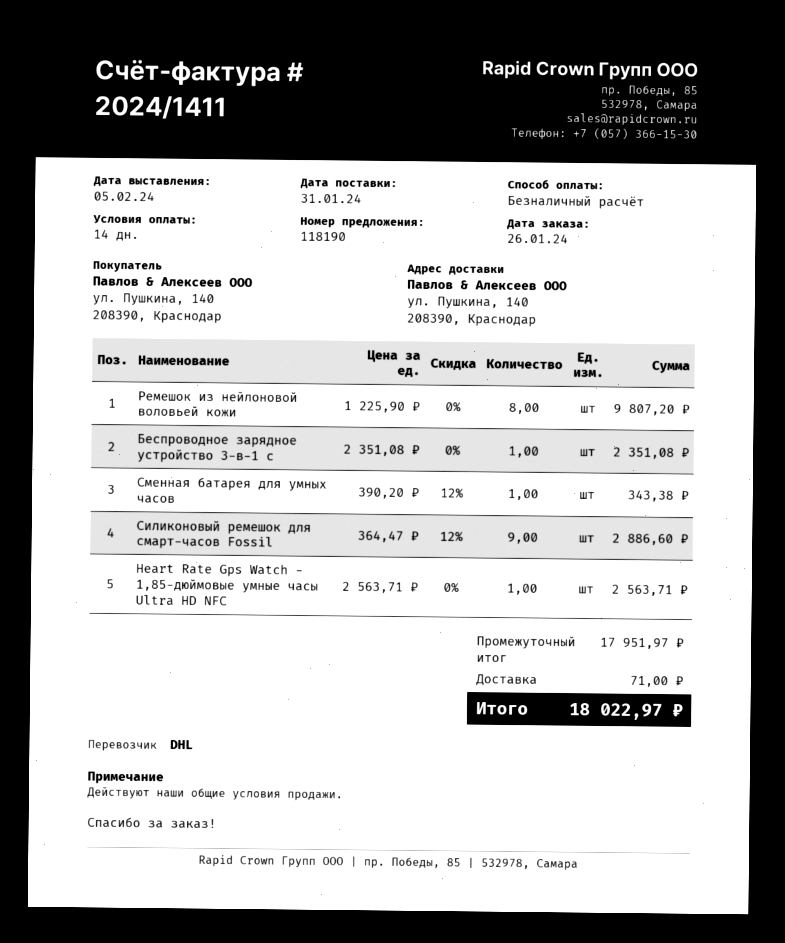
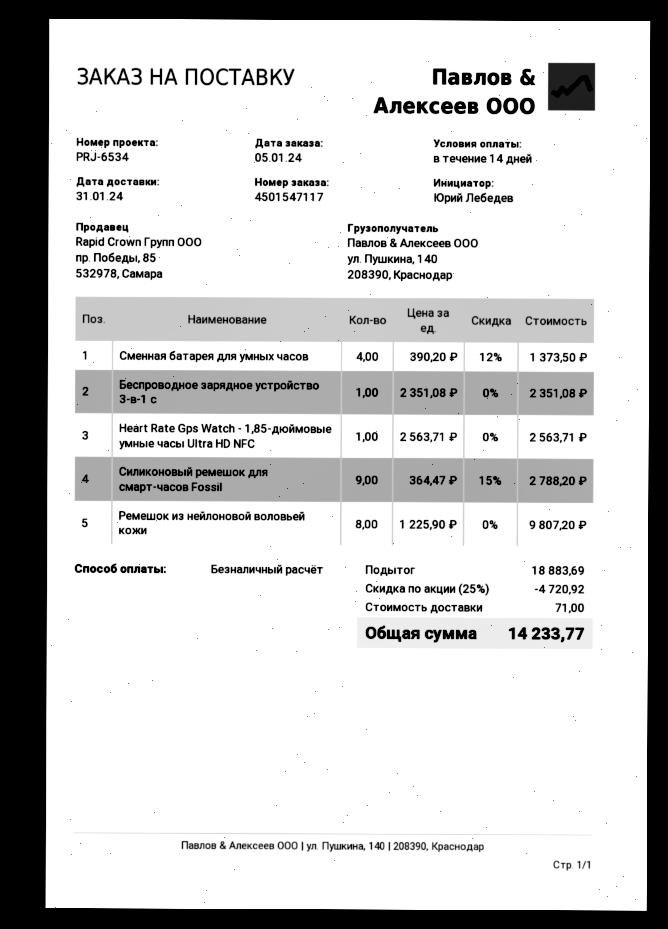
order date: 2024-01-26 -> 2024-01-05
Сменная батарея для умных часов: 1 x 390.20 - 12% = 343.38 -> 4 x 390.20 - 12% = 1373.50
Силиконовый ремешок для смарт-часов Fossil: 9 x 364.47 - 12% = 2886.60 -> 9 x 364.47 - 15% = 2788.20
subtotal: 17951.97 -> 18883.69
discount: none -> 25% = 4720.92
total: 18022.97 -> 14233.77

